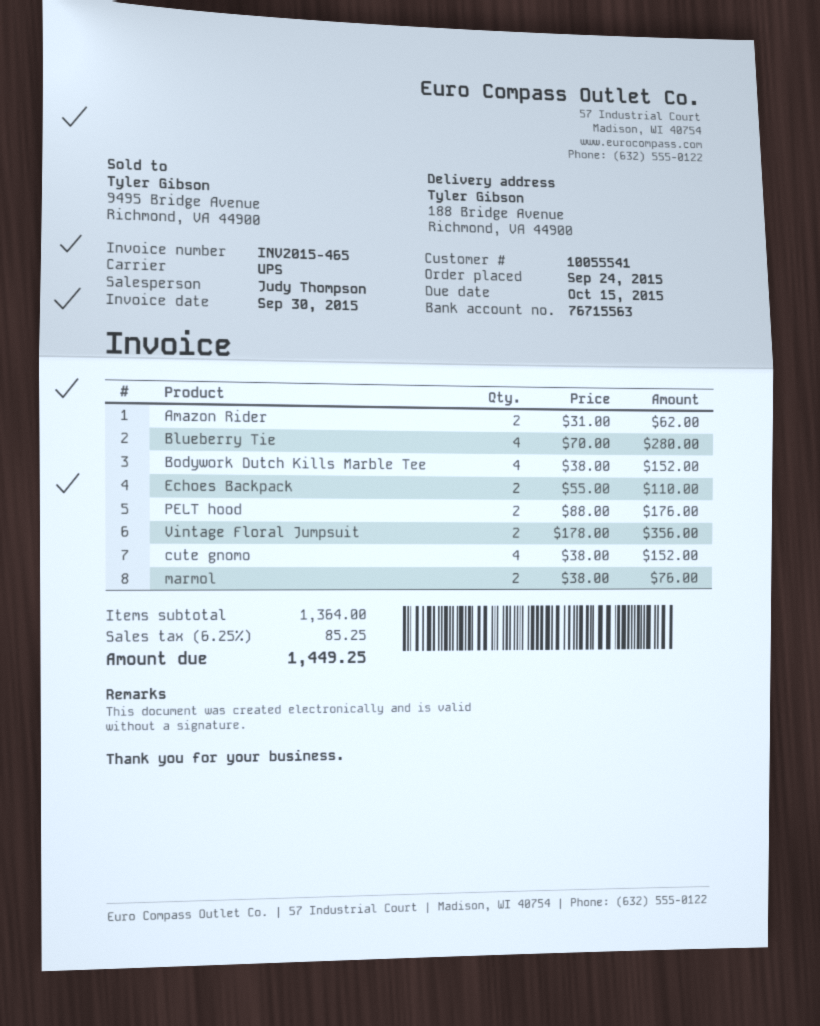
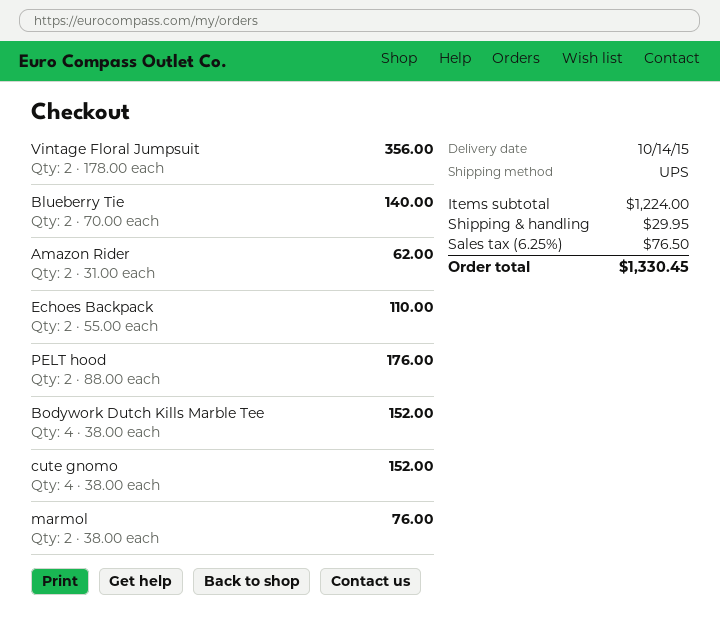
Blueberry Tie: 4 x 70.00 = 280.00 -> 2 x 70.00 = 140.00
subtotal: 1364.00 -> 1224.00
shipping: none -> 29.95
tax: 6.25% = 85.25 -> 6.25% = 76.50
total: 1449.25 -> 1330.45

